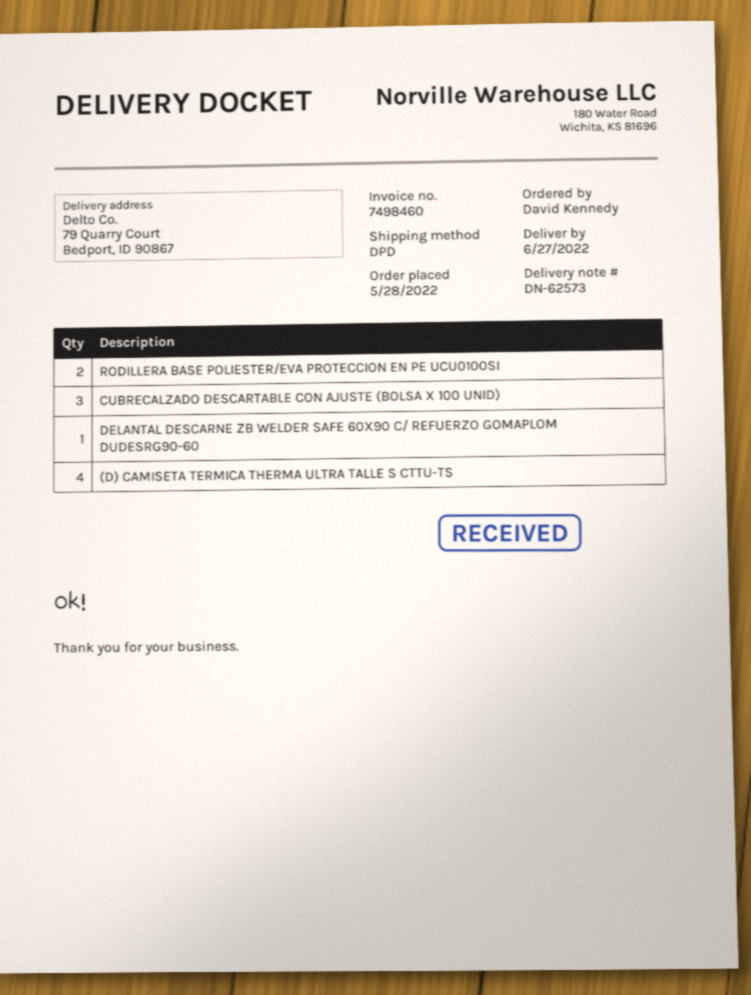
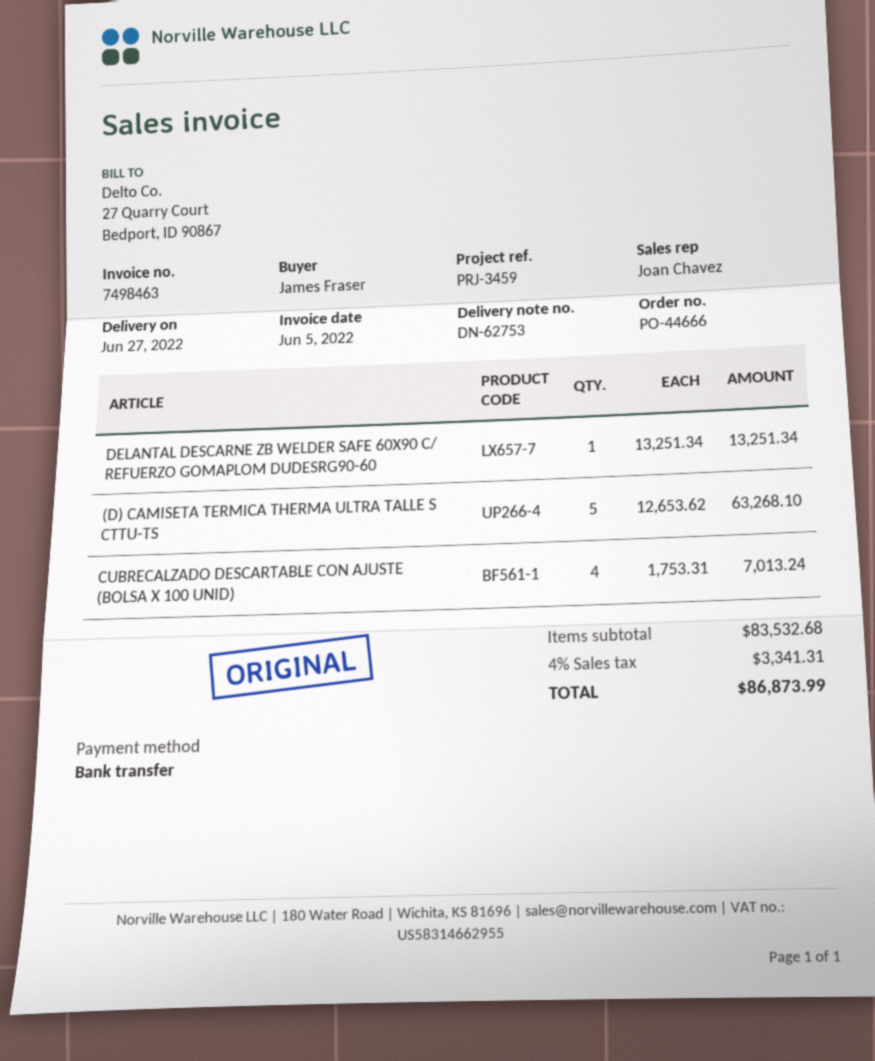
delivery note number: DN-62573 -> DN-62753
invoice number: 7498460 -> 7498463
ordered by: David Kennedy -> James Fraser
RODILLERA BASE POLIESTER/EVA PROTECCION EN PE UCU0100SI: 2 -> none
CUBRECALZADO DESCARTABLE CON AJUSTE (BOLSA X 100 UNID): 3 -> 4
(D) CAMISETA TERMICA THERMA ULTRA TALLE S CTTU-TS: 4 -> 5

